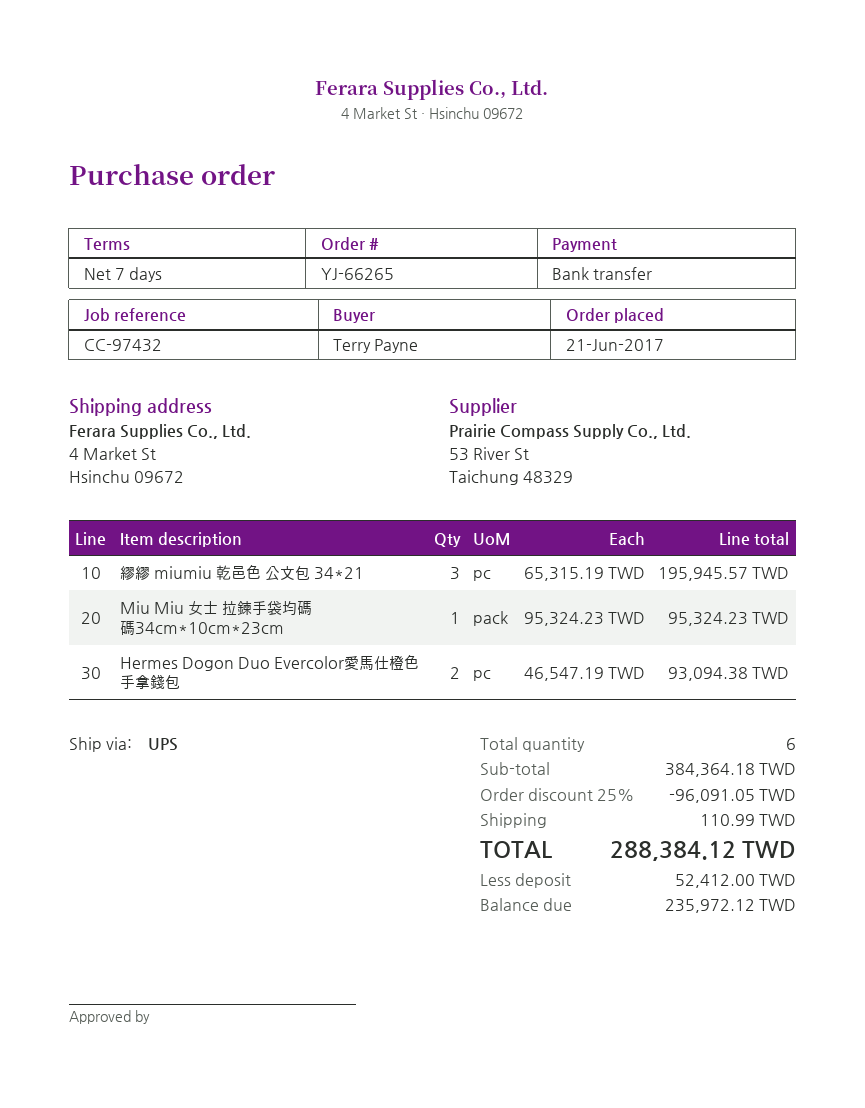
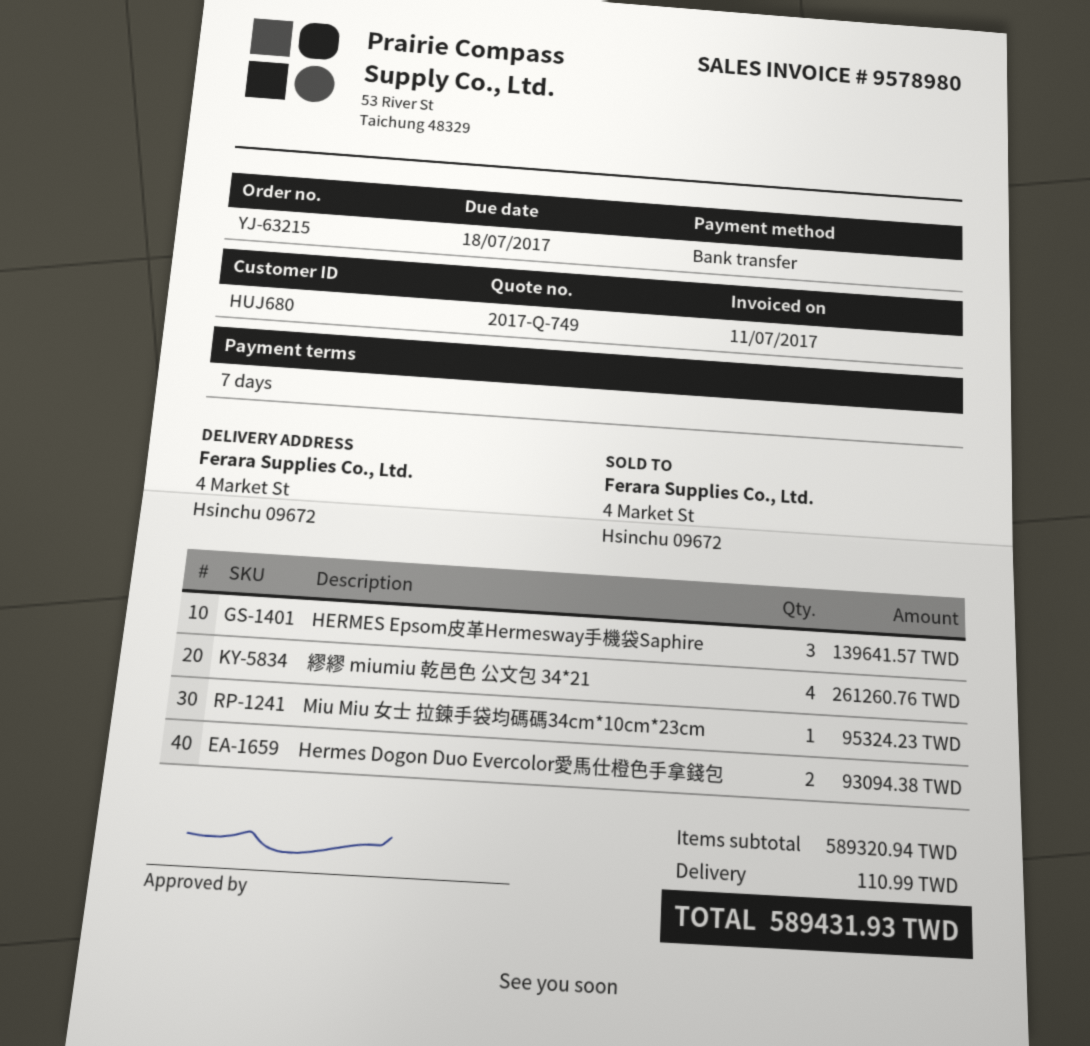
order number: YJ-66265 -> YJ-63215
繆繆 miumiu 乾邑色 公文包 34*21: 3 for 195945.57 -> 4 for 261260.76
HERMES Epsom皮革Hermesway手機袋Saphire: none -> 3 for 139641.57
subtotal: 384364.18 -> 589320.94
discount: 25% = 96091.05 -> none
total: 288384.12 -> 589431.93

